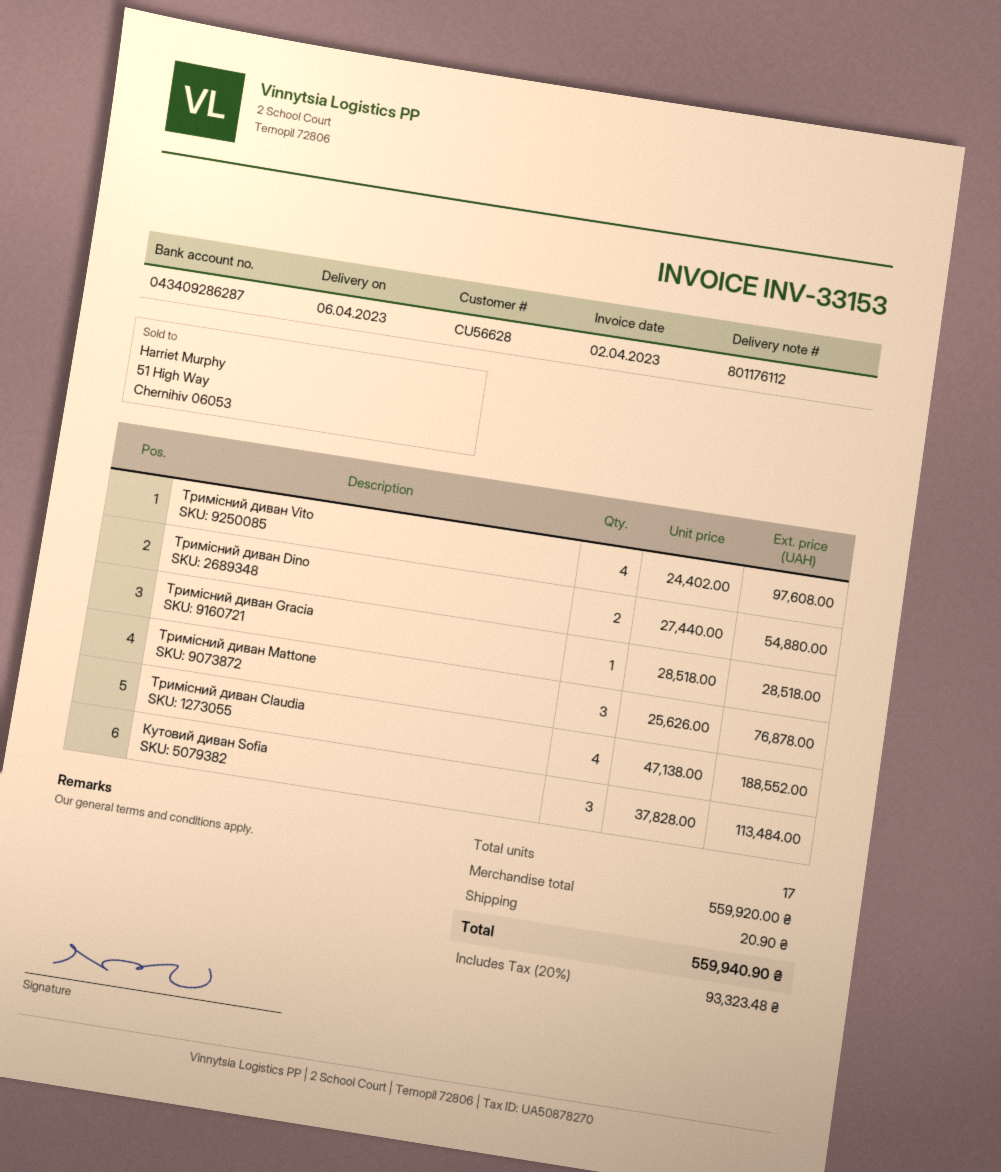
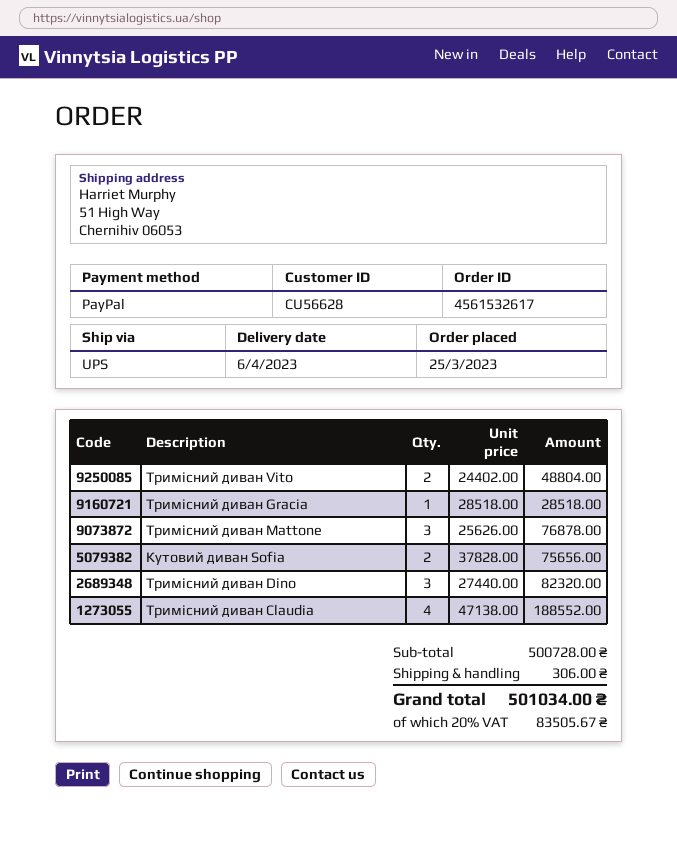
Тримісний диван Vito: 4 x 24402.00 = 97608.00 -> 2 x 24402.00 = 48804.00
Тримісний диван Dino: 2 x 27440.00 = 54880.00 -> 3 x 27440.00 = 82320.00
Кутовий диван Sofia: 3 x 37828.00 = 113484.00 -> 2 x 37828.00 = 75656.00
subtotal: 559920.00 -> 500728.00
shipping: 20.90 -> 306.00
tax: 20% = 93323.48 -> 20% = 83505.67
total: 559940.90 -> 501034.00

